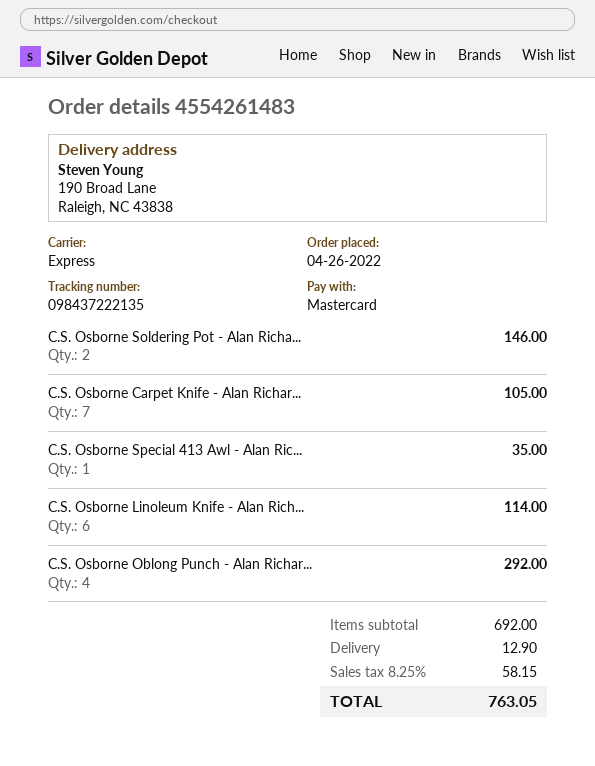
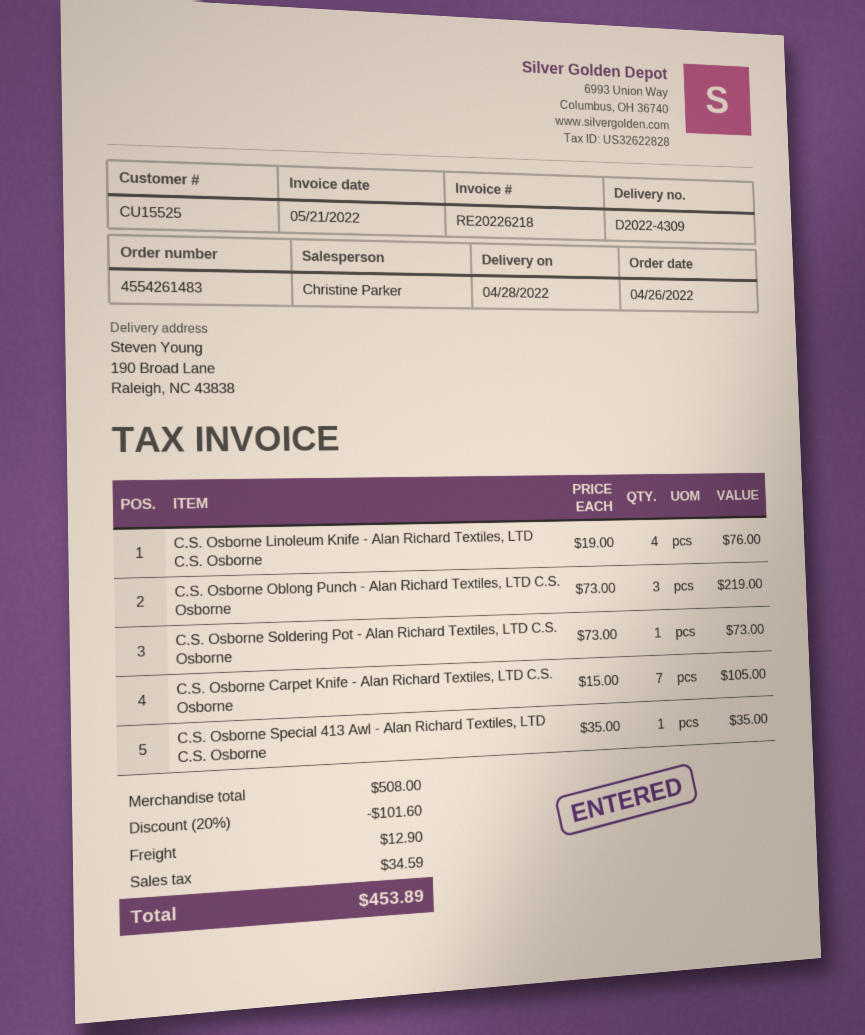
C.S. Osborne Soldering Pot - Alan Richa...: 2 for 146.00 -> 1 for 73.00
C.S. Osborne Linoleum Knife - Alan Rich...: 6 for 114.00 -> 4 for 76.00
C.S. Osborne Oblong Punch - Alan Richar...: 4 for 292.00 -> 3 for 219.00
subtotal: 692.00 -> 508.00
discount: none -> 20% = 101.60
tax: 58.15 -> 34.59
total: 763.05 -> 453.89

